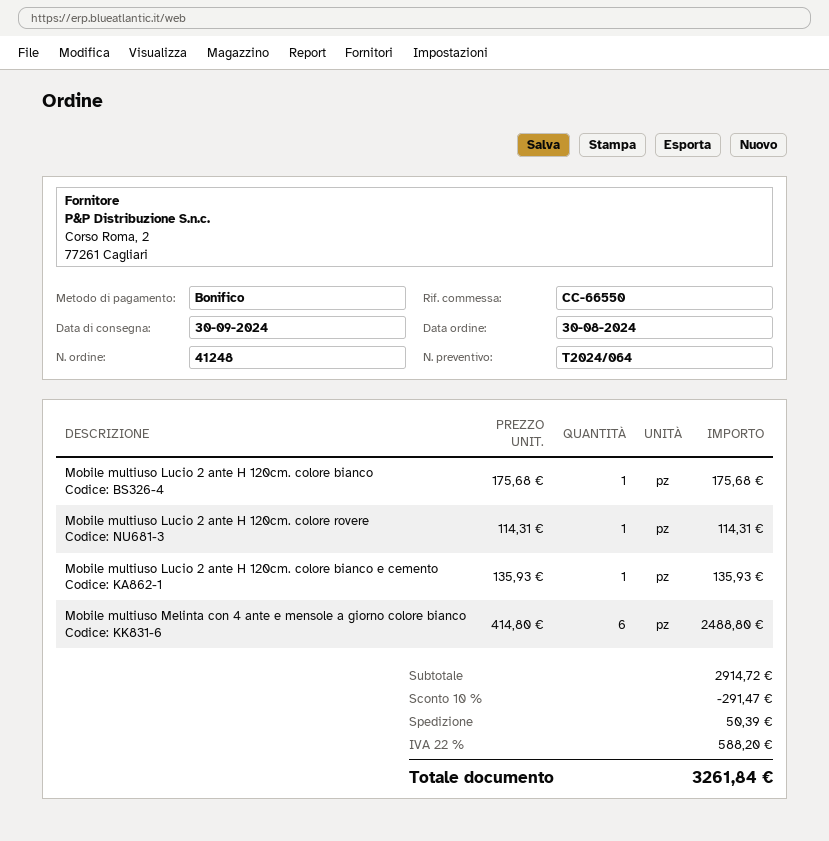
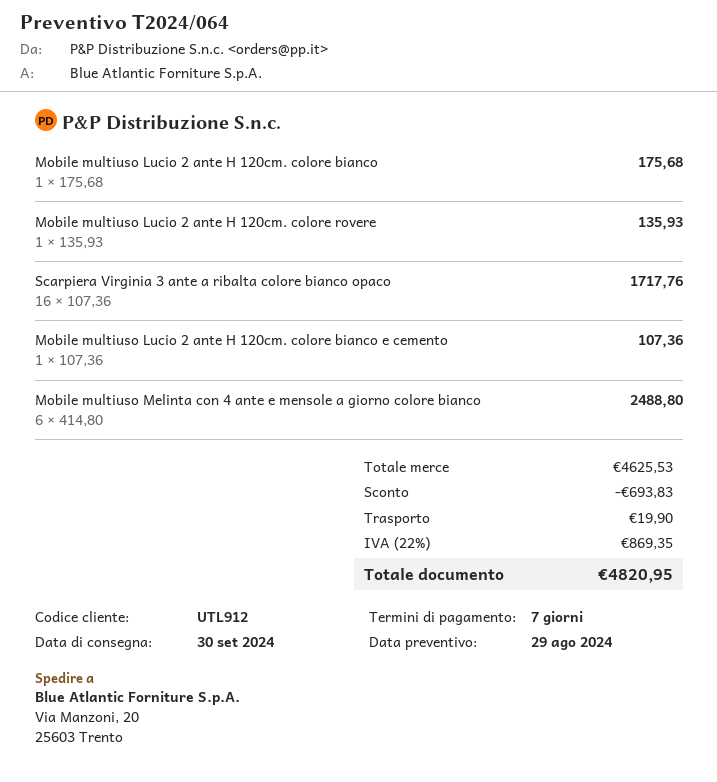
Mobile multiuso Lucio 2 ante H 120cm. colore rovere: 1 x 114.31 = 114.31 -> 1 x 135.93 = 135.93
Mobile multiuso Lucio 2 ante H 120cm. colore bianco e cemento: 1 x 135.93 = 135.93 -> 1 x 107.36 = 107.36
Scarpiera Virginia 3 ante a ribalta colore bianco opaco: none -> 16 x 107.36 = 1717.76
subtotal: 2914.72 -> 4625.53
discount: 291.47 -> 693.83
shipping: 50.39 -> 19.90
tax: 22% = 588.20 -> 22% = 869.35
total: 3261.84 -> 4820.95

